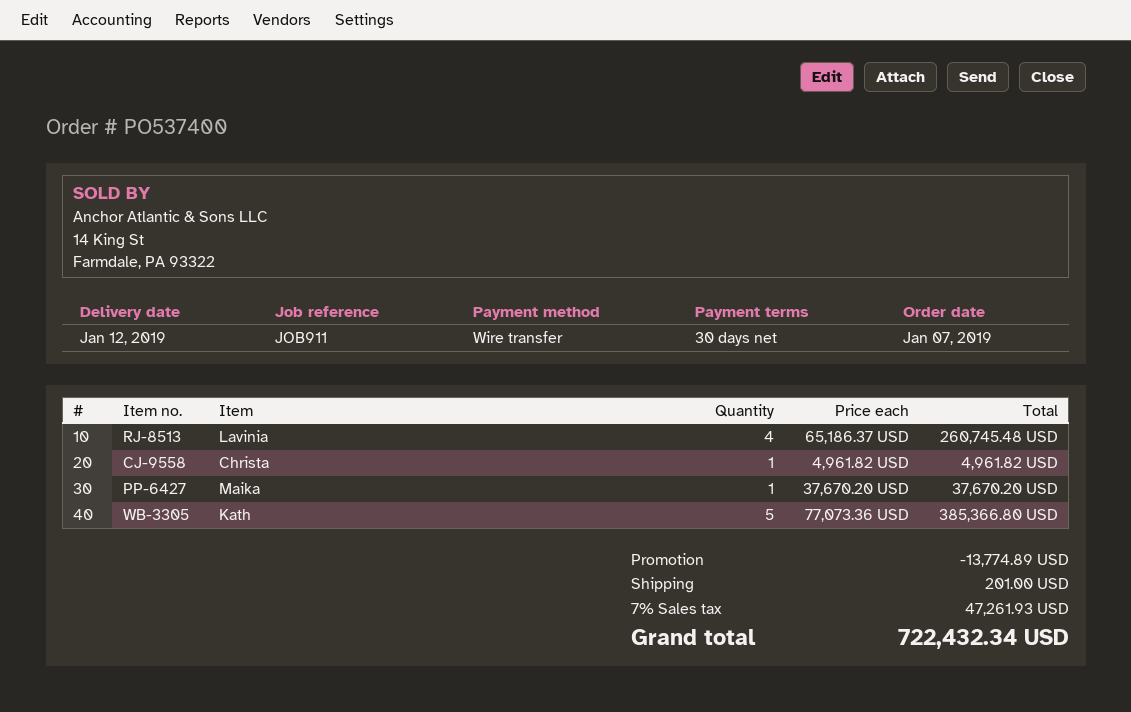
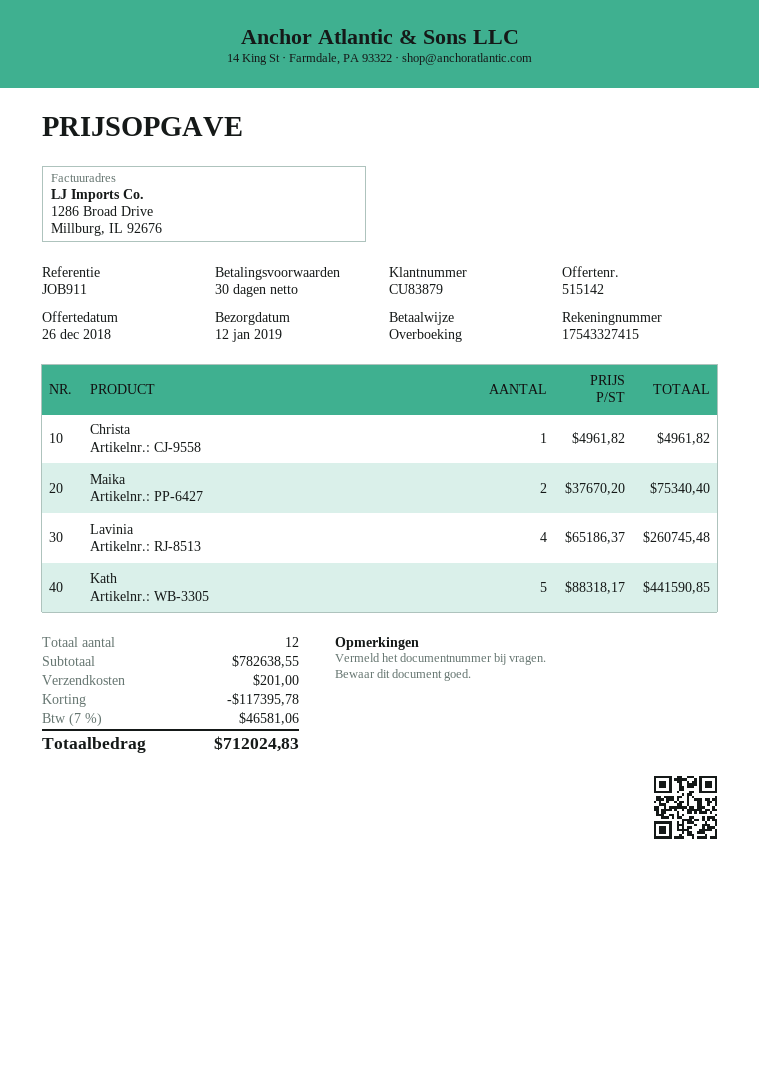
Maika: 1 x 37670.20 = 37670.20 -> 2 x 37670.20 = 75340.40
Kath: 5 x 77073.36 = 385366.80 -> 5 x 88318.17 = 441590.85
discount: 13774.89 -> 117395.78
tax: 7% = 47261.93 -> 7% = 46581.06
total: 722432.34 -> 712024.83

